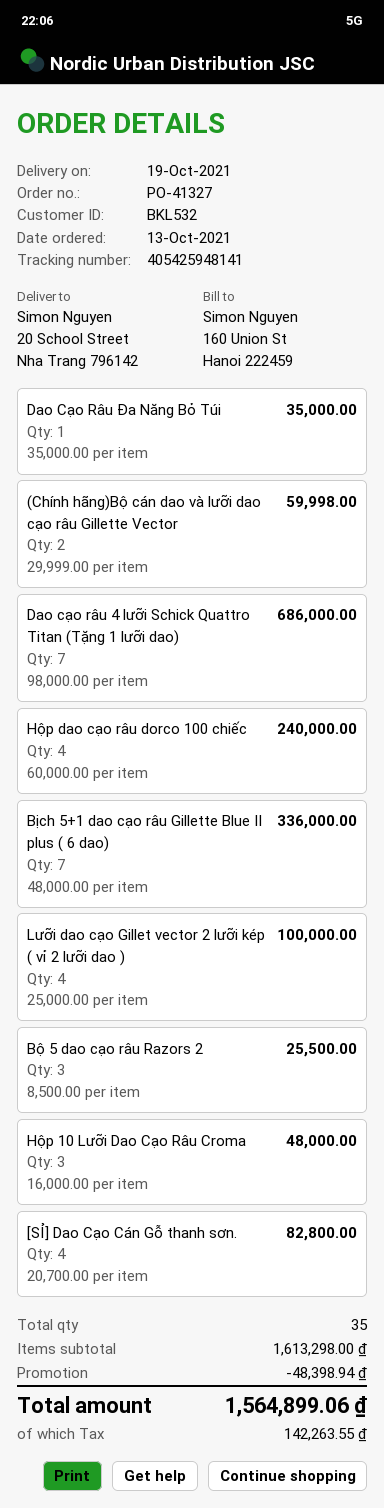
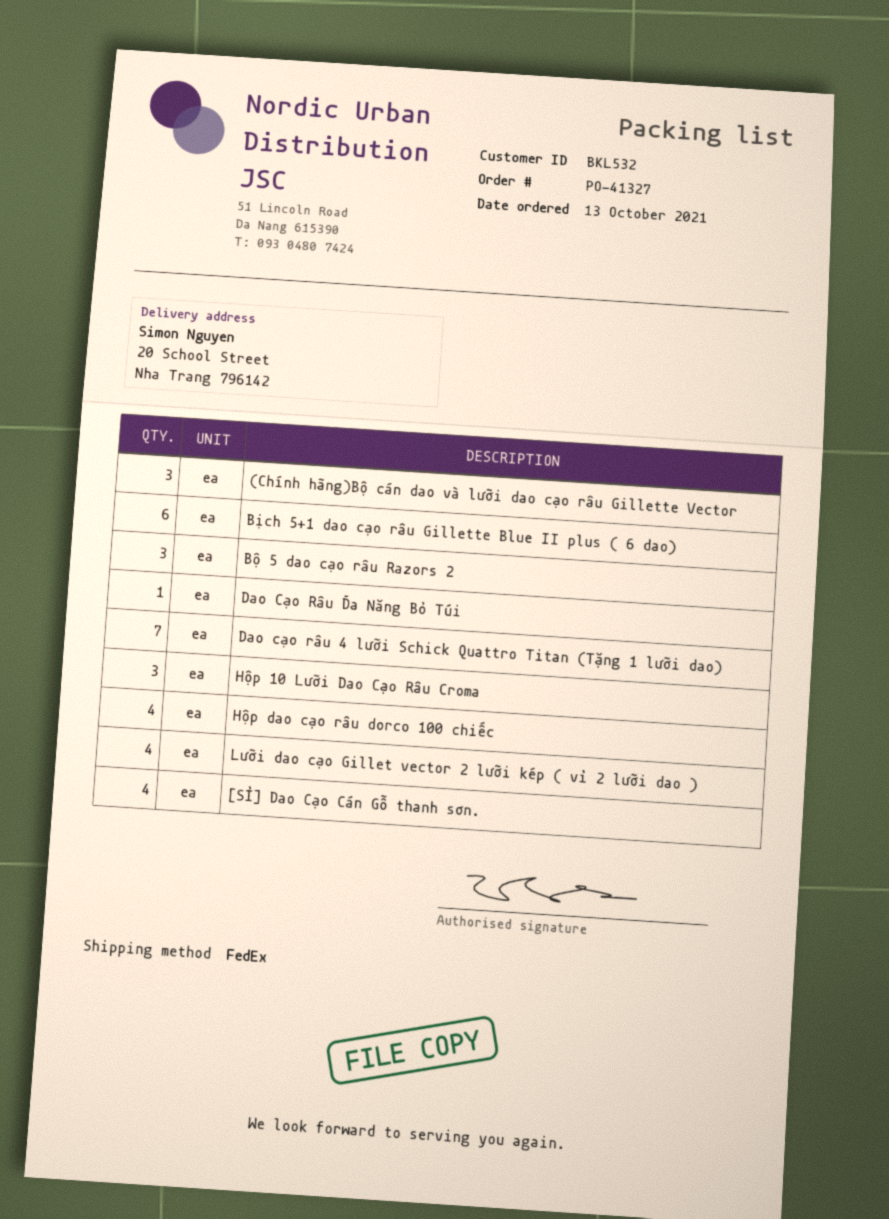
(Chính hãng)Bộ cán dao và lưỡi dao cạo râu Gillette Vector: 2 -> 3
Bịch 5+1 dao cạo râu Gillette Blue II plus ( 6 dao): 7 -> 6

